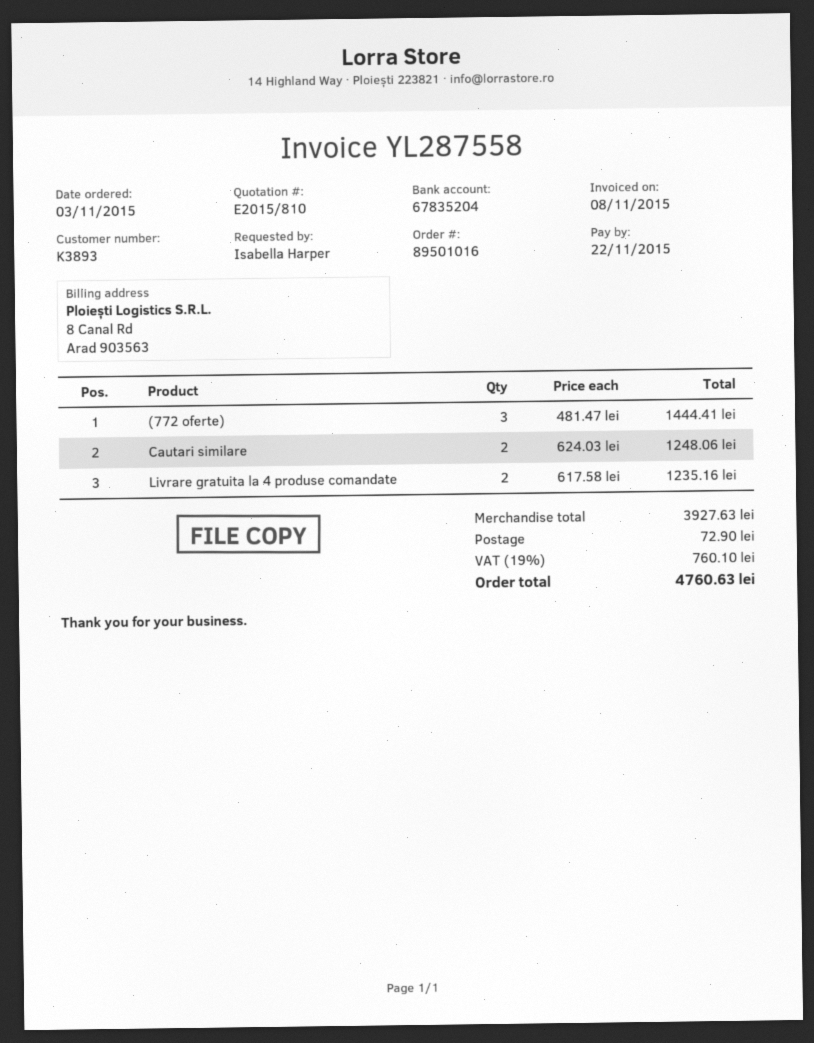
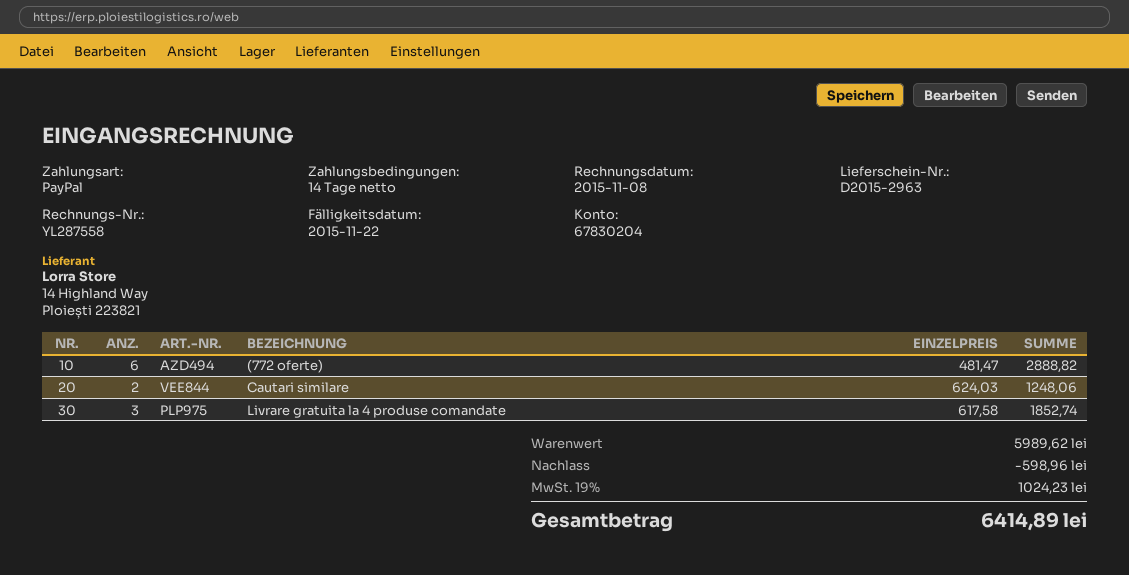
bank account: 67835204 -> 67830204
(772 oferte): 3 x 481.47 = 1444.41 -> 6 x 481.47 = 2888.82
Livrare gratuita la 4 produse comandate: 2 x 617.58 = 1235.16 -> 3 x 617.58 = 1852.74
subtotal: 3927.63 -> 5989.62
discount: none -> 598.96
shipping: 72.90 -> none
tax: 19% = 760.10 -> 19% = 1024.23
total: 4760.63 -> 6414.89

